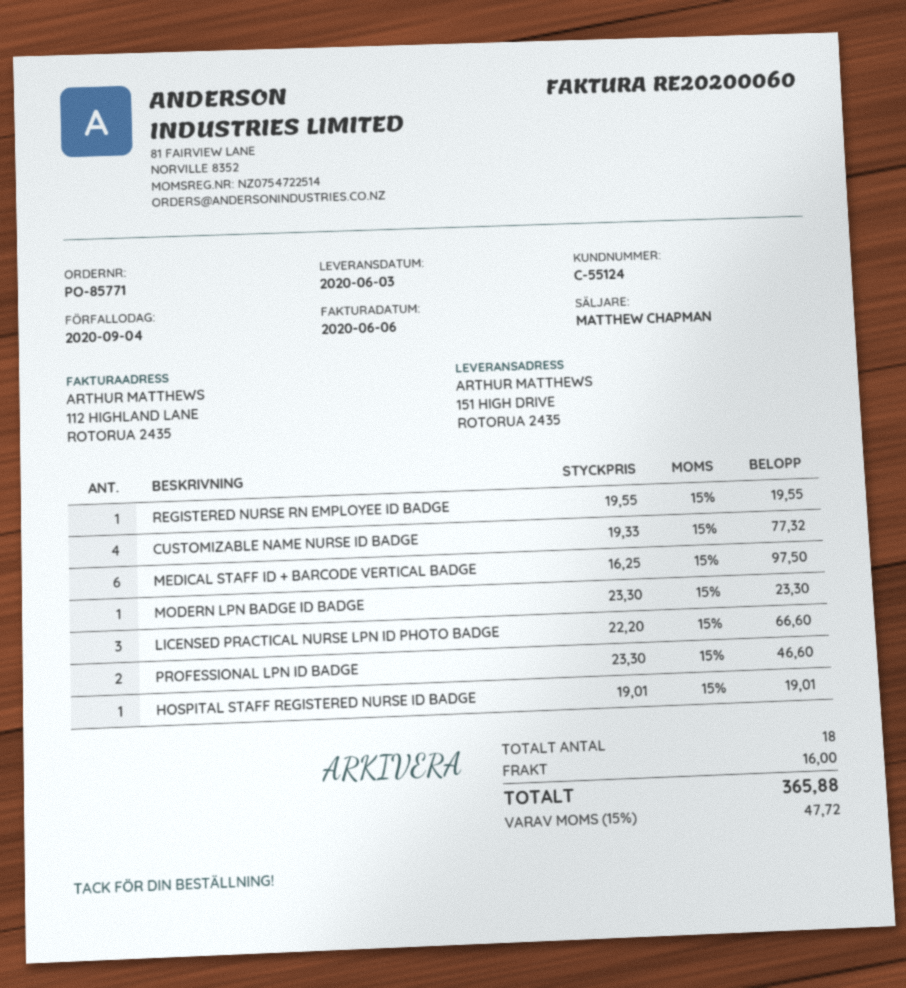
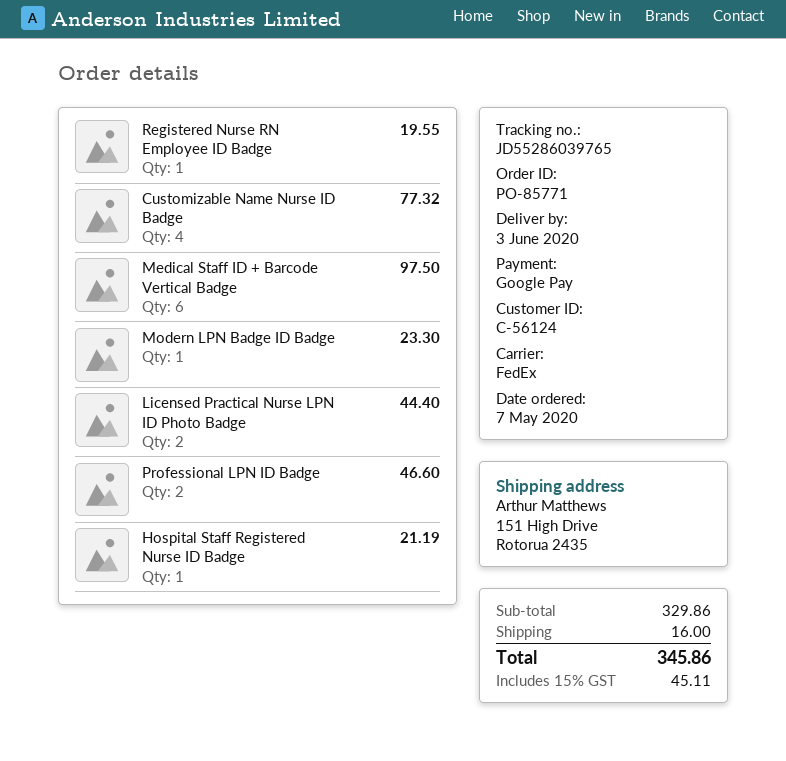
customer number: C-55124 -> C-56124
LICENSED PRACTICAL NURSE LPN ID PHOTO BADGE: 3 for 66.60 -> 2 for 44.40
HOSPITAL STAFF REGISTERED NURSE ID BADGE: 1 for 19.01 -> 1 for 21.19
tax: 15% = 47.72 -> 15% = 45.11
total: 365.88 -> 345.86

